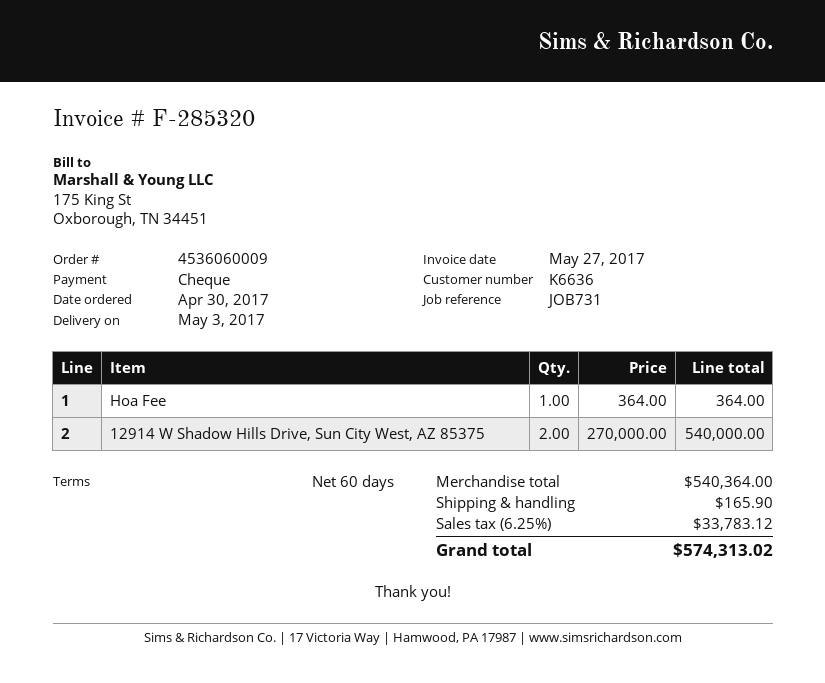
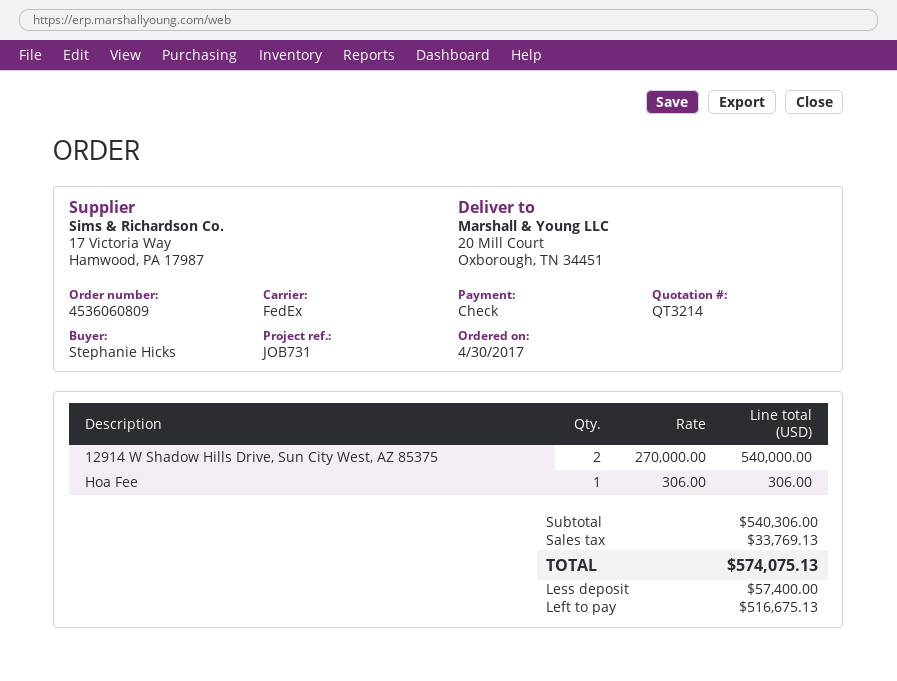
order number: 4536060009 -> 4536060809
Hoa Fee: 1 x 364.00 = 364.00 -> 1 x 306.00 = 306.00
subtotal: 540364.00 -> 540306.00
shipping: 165.90 -> none
tax: 33783.12 -> 33769.13
total: 574313.02 -> 574075.13

